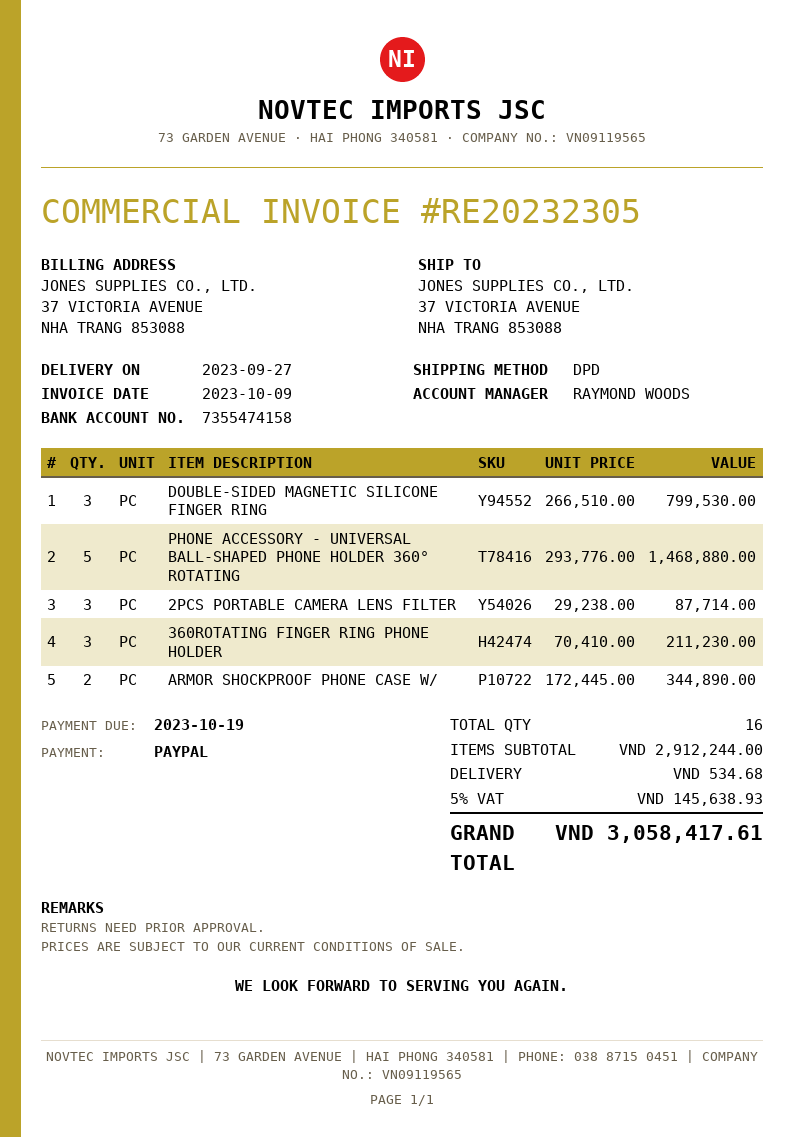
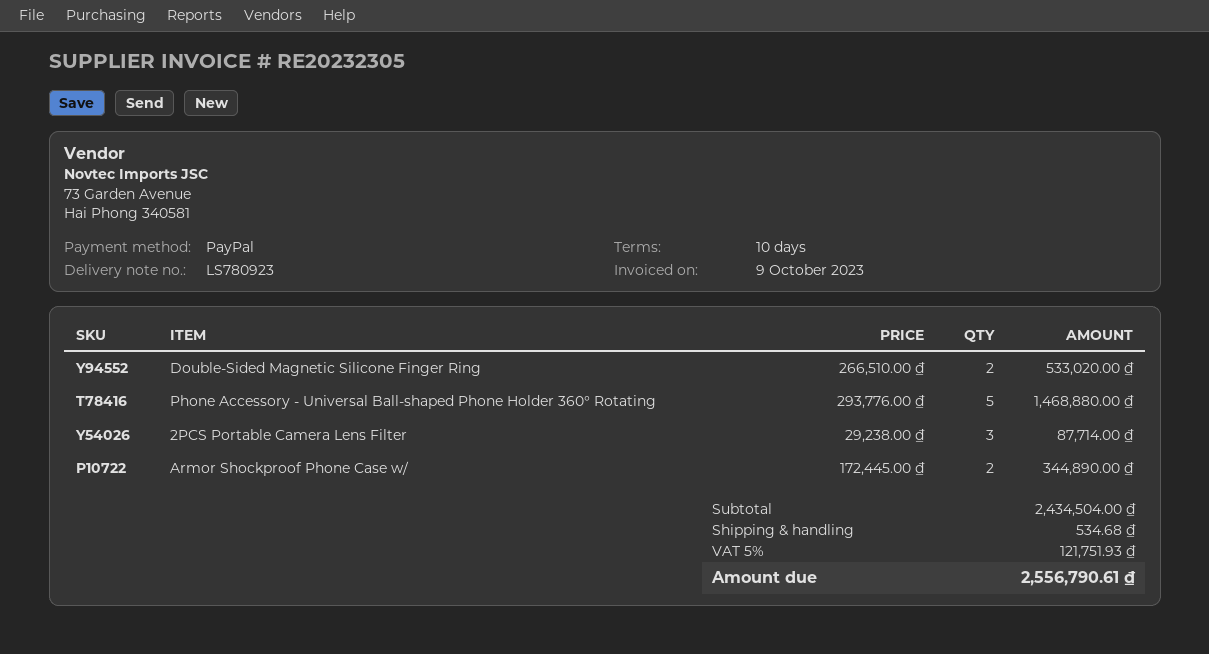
DOUBLE-SIDED MAGNETIC SILICONE FINGER RING: 3 x 266510.00 = 799530.00 -> 2 x 266510.00 = 533020.00
360ROTATING FINGER RING PHONE HOLDER: 3 x 70410.00 = 211230.00 -> none
subtotal: 2912244.00 -> 2434504.00
tax: 5% = 145638.93 -> 5% = 121751.93
total: 3058417.61 -> 2556790.61

